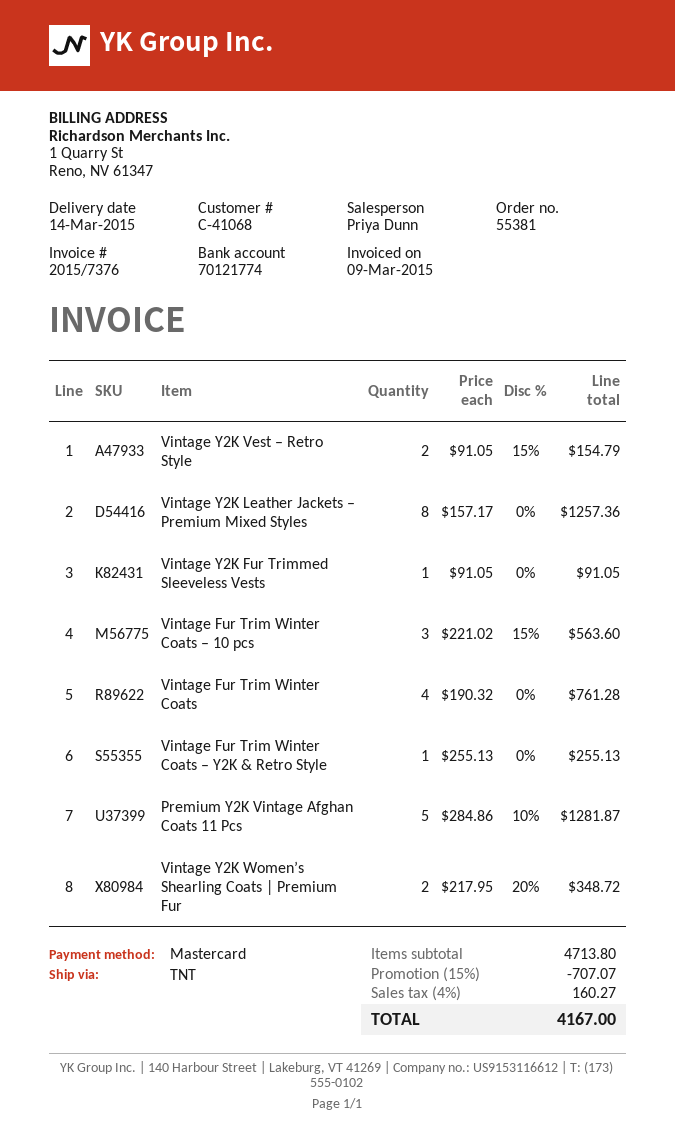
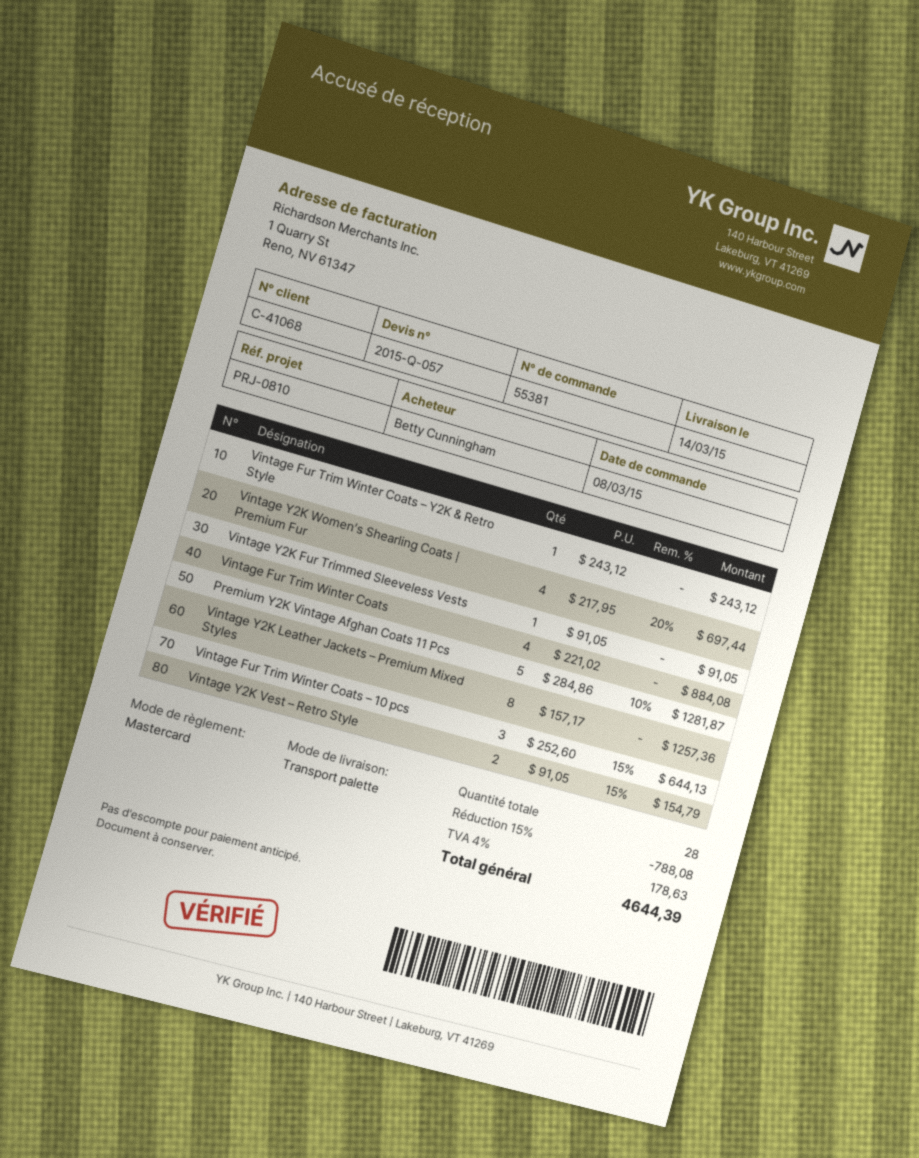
shipping method: TNT -> pallet freight
Vintage Fur Trim Winter Coats – 10 pcs: 3 x 221.02 - 15% = 563.60 -> 3 x 252.60 - 15% = 644.13
Vintage Fur Trim Winter Coats: 4 x 190.32 = 761.28 -> 4 x 221.02 = 884.08
Vintage Fur Trim Winter Coats – Y2K & Retro Style: 1 x 255.13 = 255.13 -> 1 x 243.12 = 243.12
Vintage Y2K Women’s Shearling Coats | Premium Fur: 2 x 217.95 - 20% = 348.72 -> 4 x 217.95 - 20% = 697.44
discount: 15% = 707.07 -> 15% = 788.08
tax: 4% = 160.27 -> 4% = 178.63
total: 4167.00 -> 4644.39

